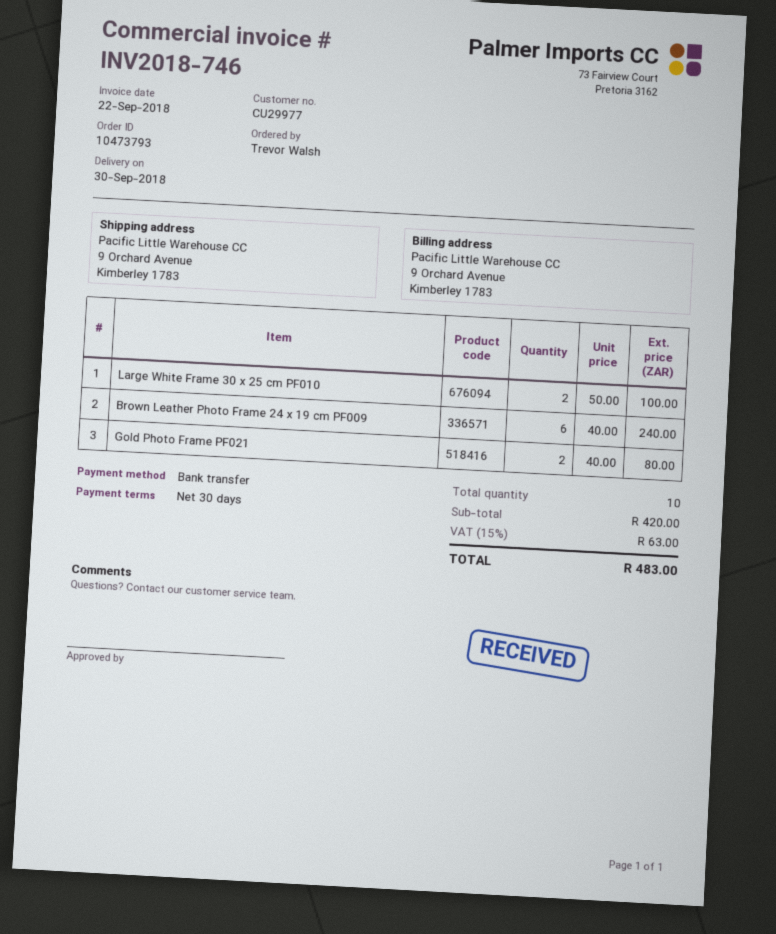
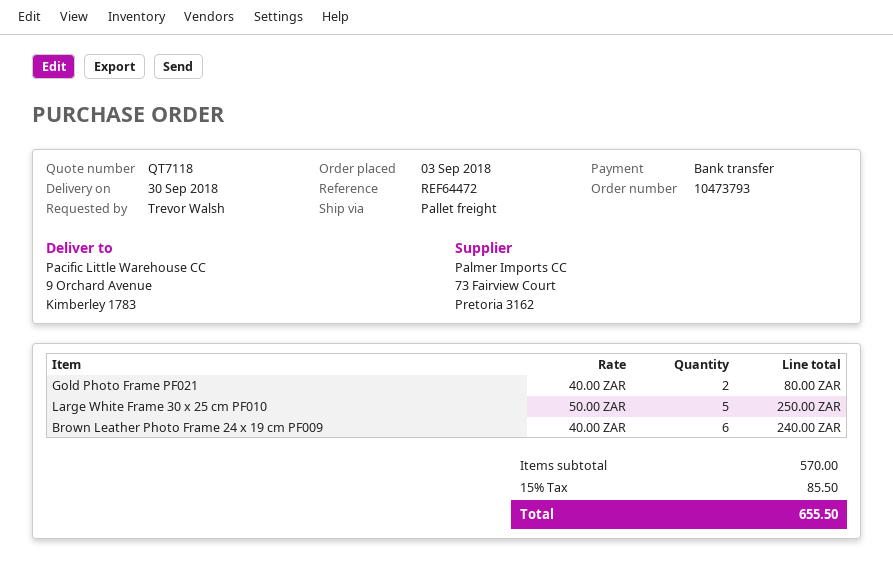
Large White Frame 30 x 25 cm PF010: 2 x 50.00 = 100.00 -> 5 x 50.00 = 250.00
subtotal: 420.00 -> 570.00
tax: 15% = 63.00 -> 15% = 85.50
total: 483.00 -> 655.50

